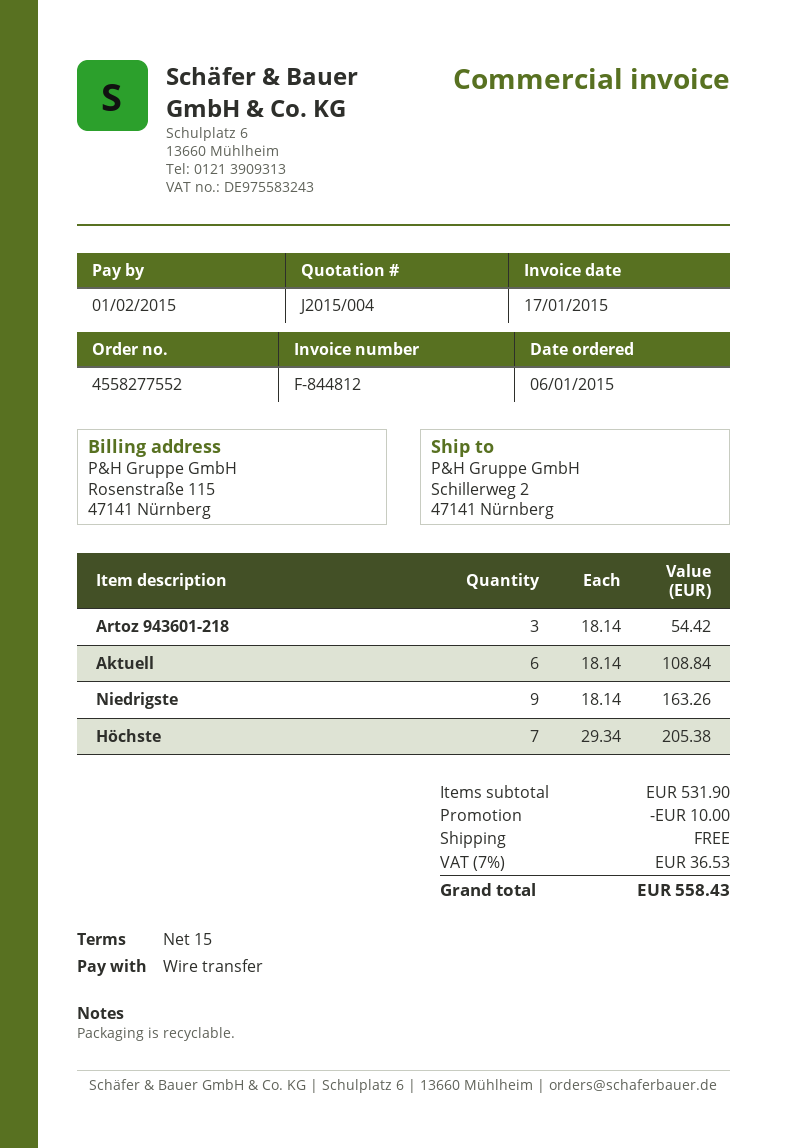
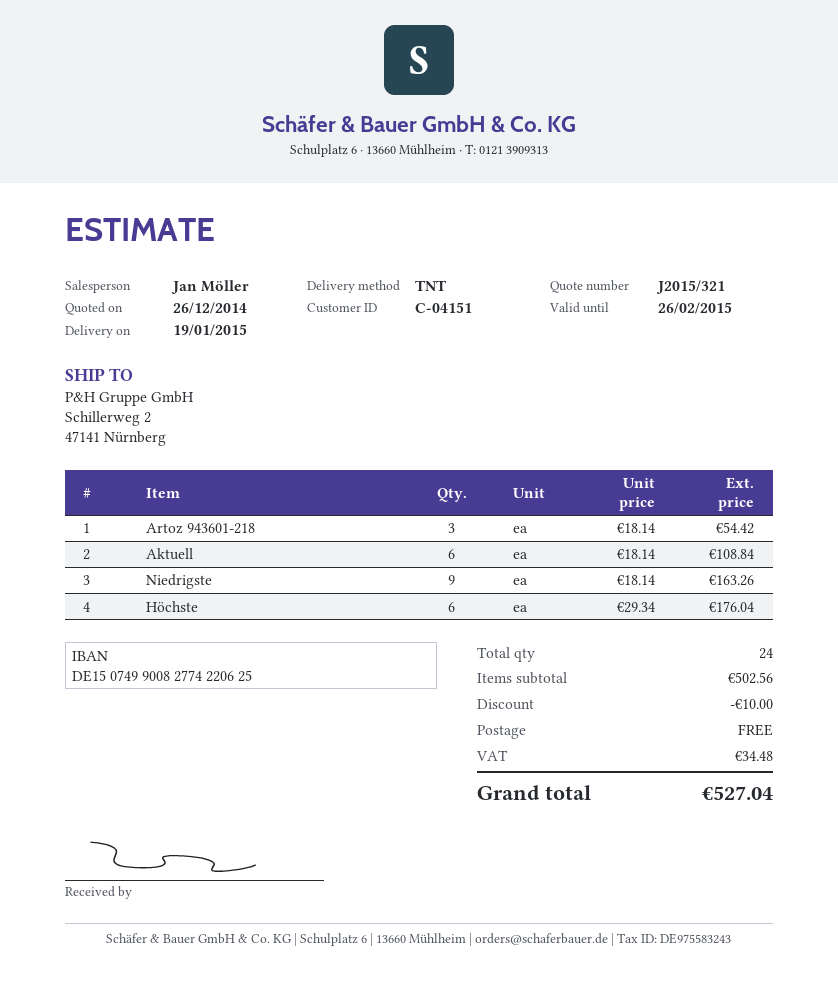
quote number: J2015/004 -> J2015/321
Höchste: 7 x 29.34 = 205.38 -> 6 x 29.34 = 176.04
subtotal: 531.90 -> 502.56
tax: 36.53 -> 34.48
total: 558.43 -> 527.04

